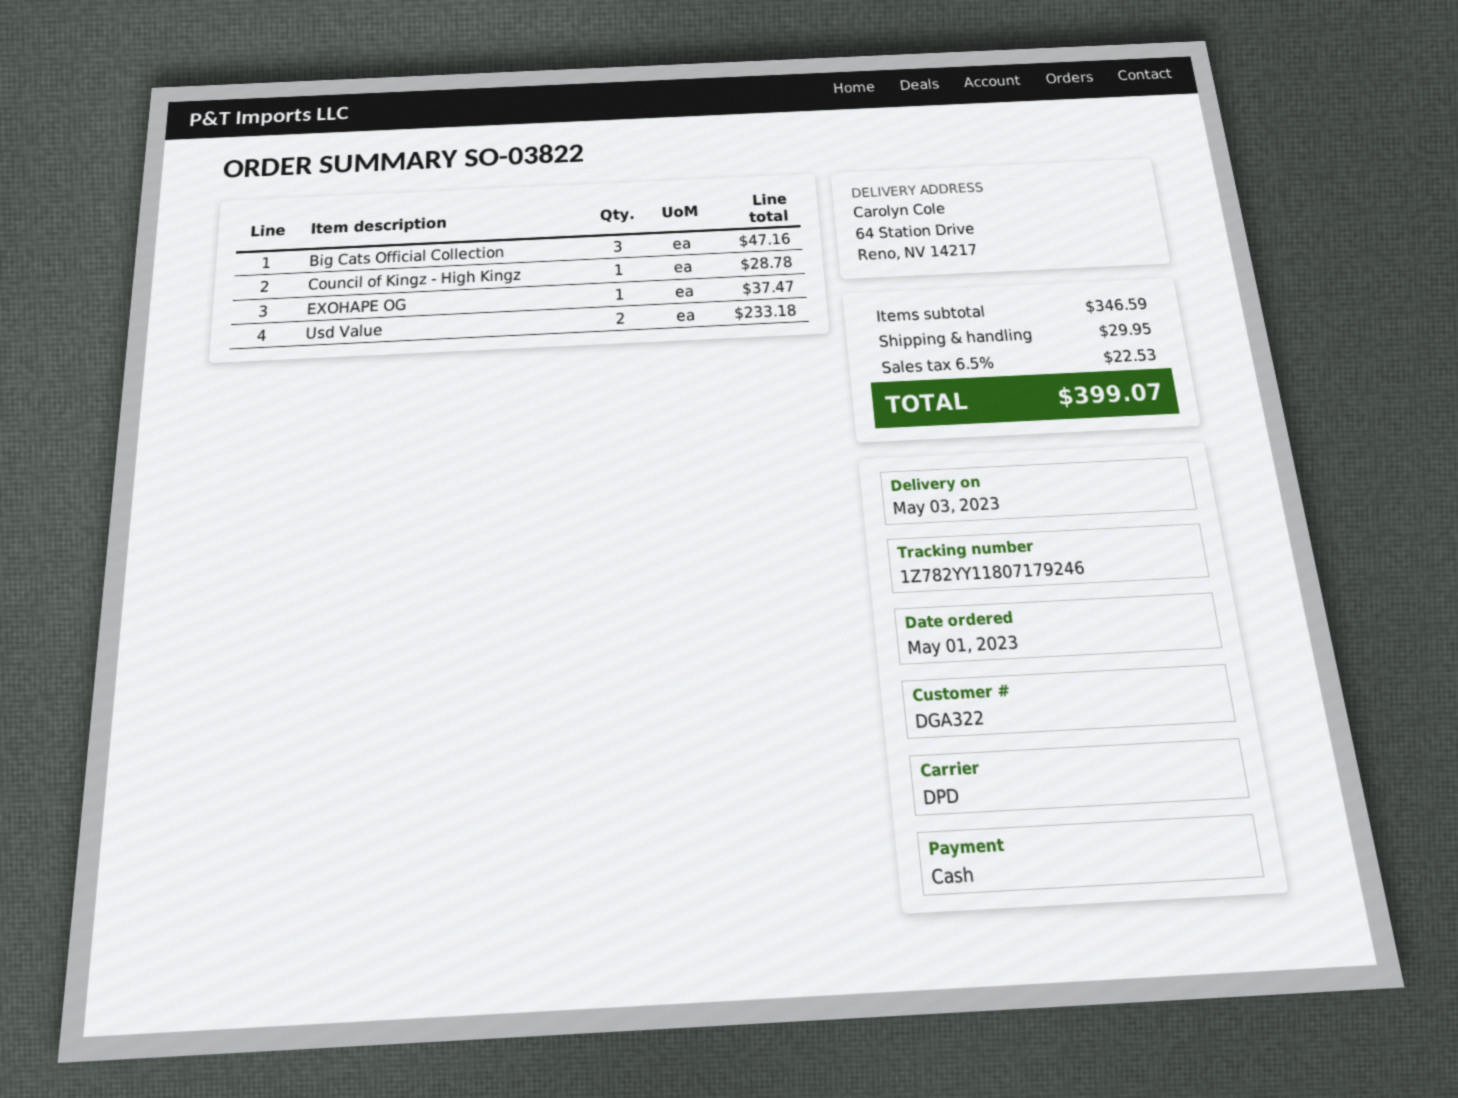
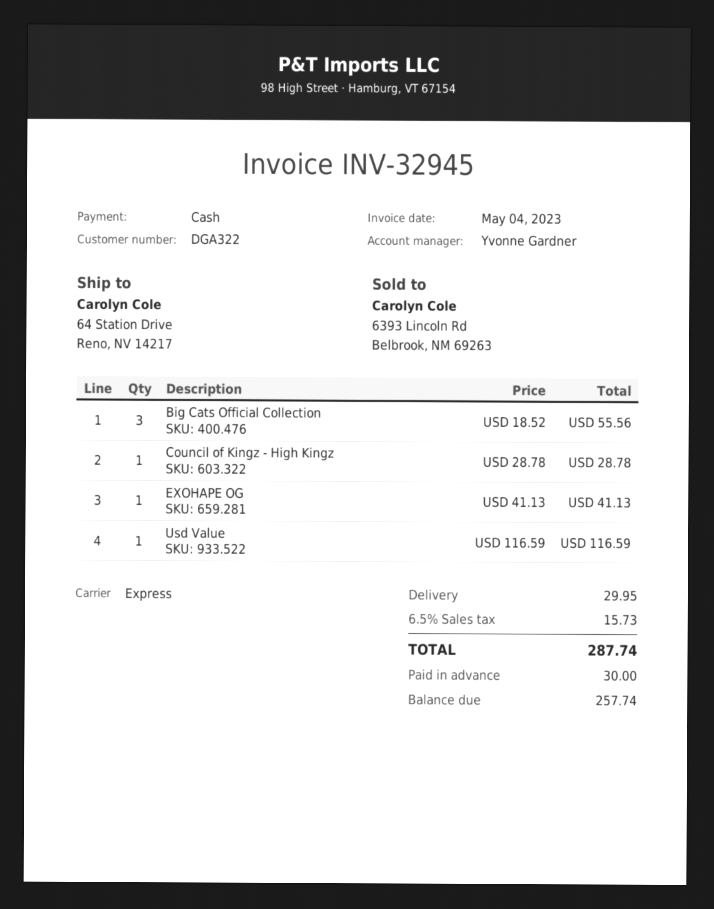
shipping method: DPD -> express
Big Cats Official Collection: 3 for 47.16 -> 3 for 55.56
EXOHAPE OG: 1 for 37.47 -> 1 for 41.13
Usd Value: 2 for 233.18 -> 1 for 116.59
tax: 6.5% = 22.53 -> 6.5% = 15.73
total: 399.07 -> 287.74

